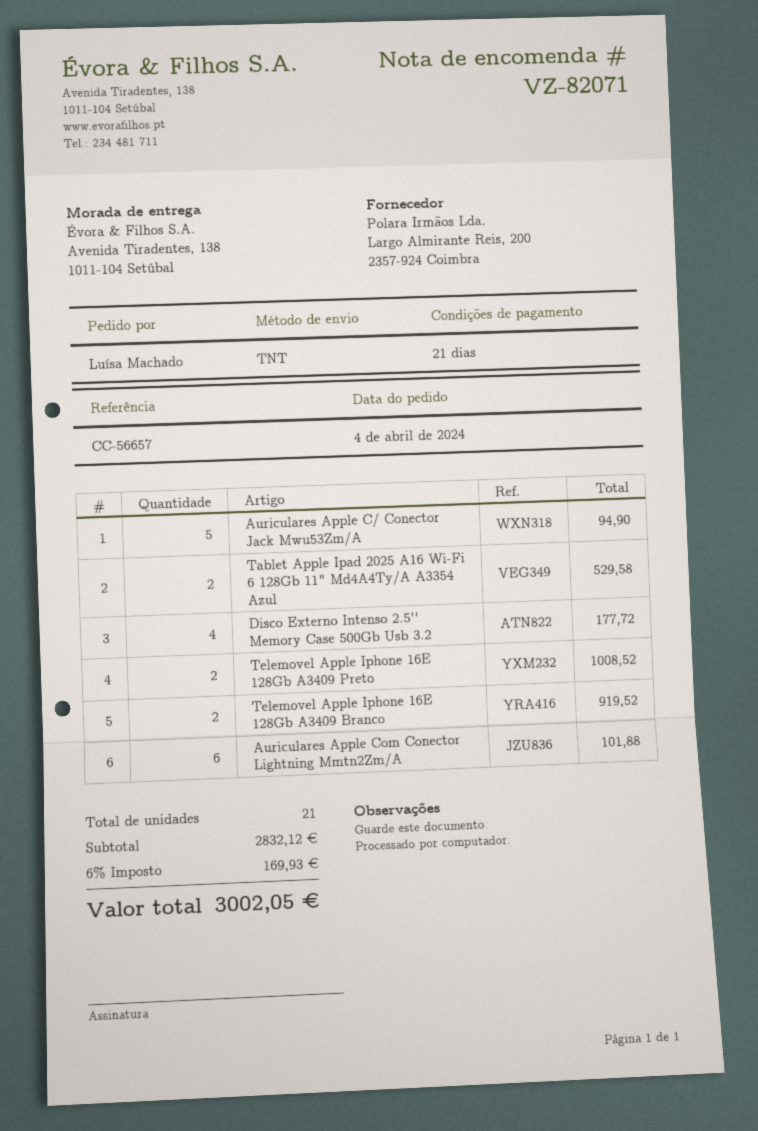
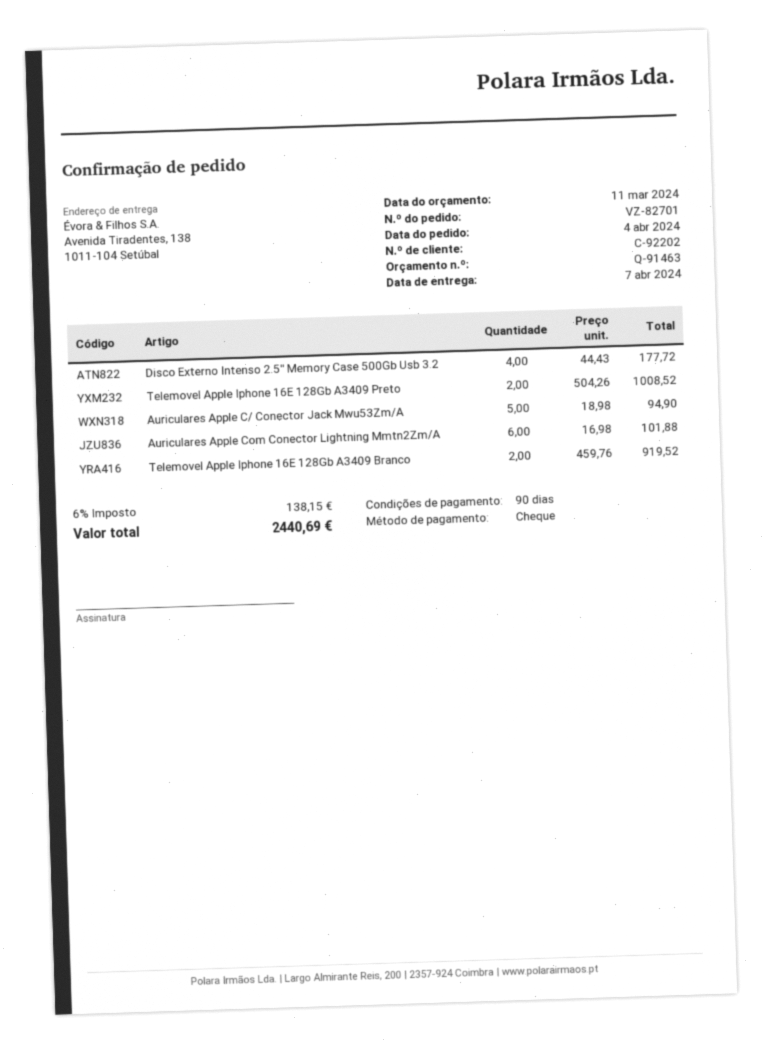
order number: VZ-82071 -> VZ-82701
payment terms: 21 days -> 90 days
Tablet Apple Ipad 2025 A16 Wi-Fi 6 128Gb 11" Md4A4Ty/A A3354 Azul: 2 for 529.58 -> none
tax: 6% = 169.93 -> 6% = 138.15
total: 3002.05 -> 2440.69

